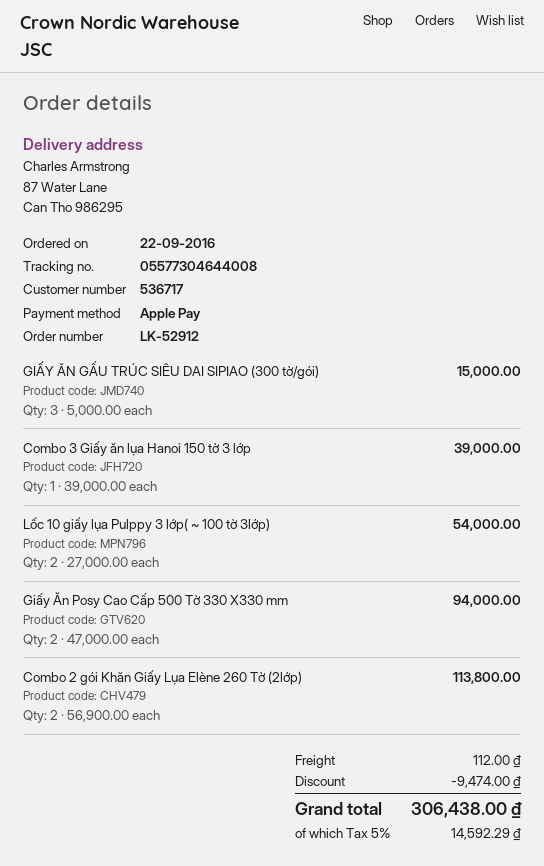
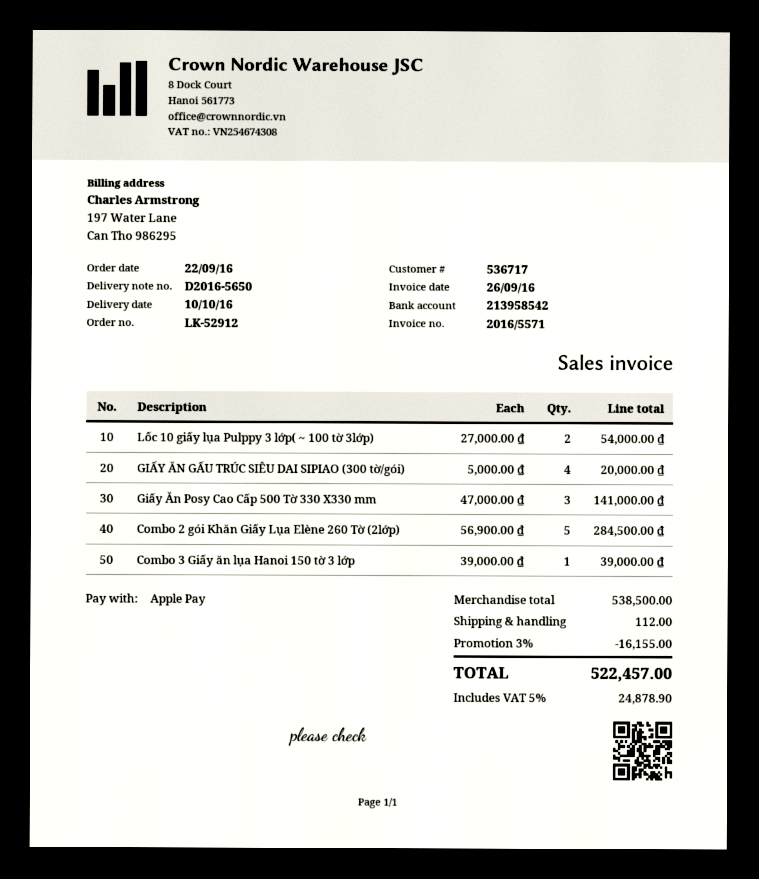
GIẤY ĂN GẤU TRÚC SIÊU DAI SIPIAO (300 tờ/gói): 3 x 5000.00 = 15000.00 -> 4 x 5000.00 = 20000.00
Giấy Ăn Posy Cao Cấp 500 Tờ 330 X330 mm: 2 x 47000.00 = 94000.00 -> 3 x 47000.00 = 141000.00
Combo 2 gói Khăn Giấy Lụa Elène 260 Tờ (2lớp): 2 x 56900.00 = 113800.00 -> 5 x 56900.00 = 284500.00
discount: 9474.00 -> 16155.00
tax: 5% = 14592.29 -> 5% = 24878.90
total: 306438.00 -> 522457.00

